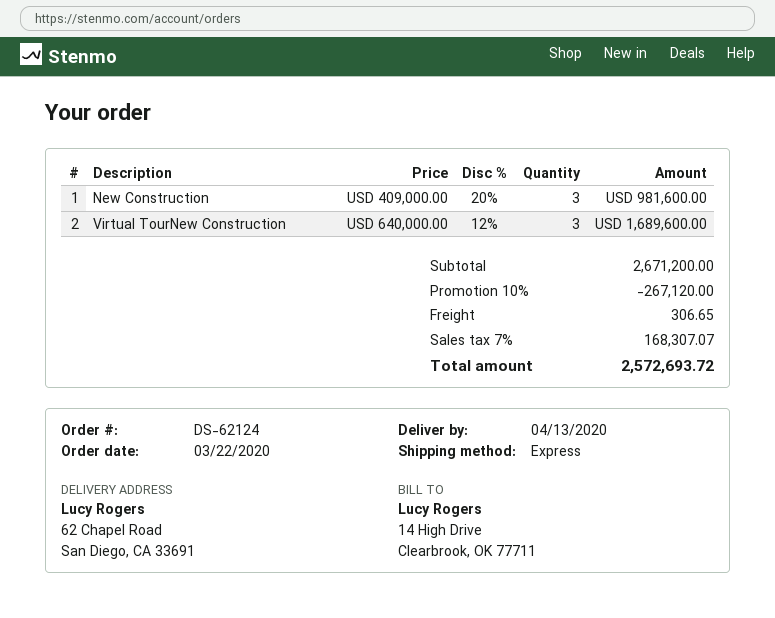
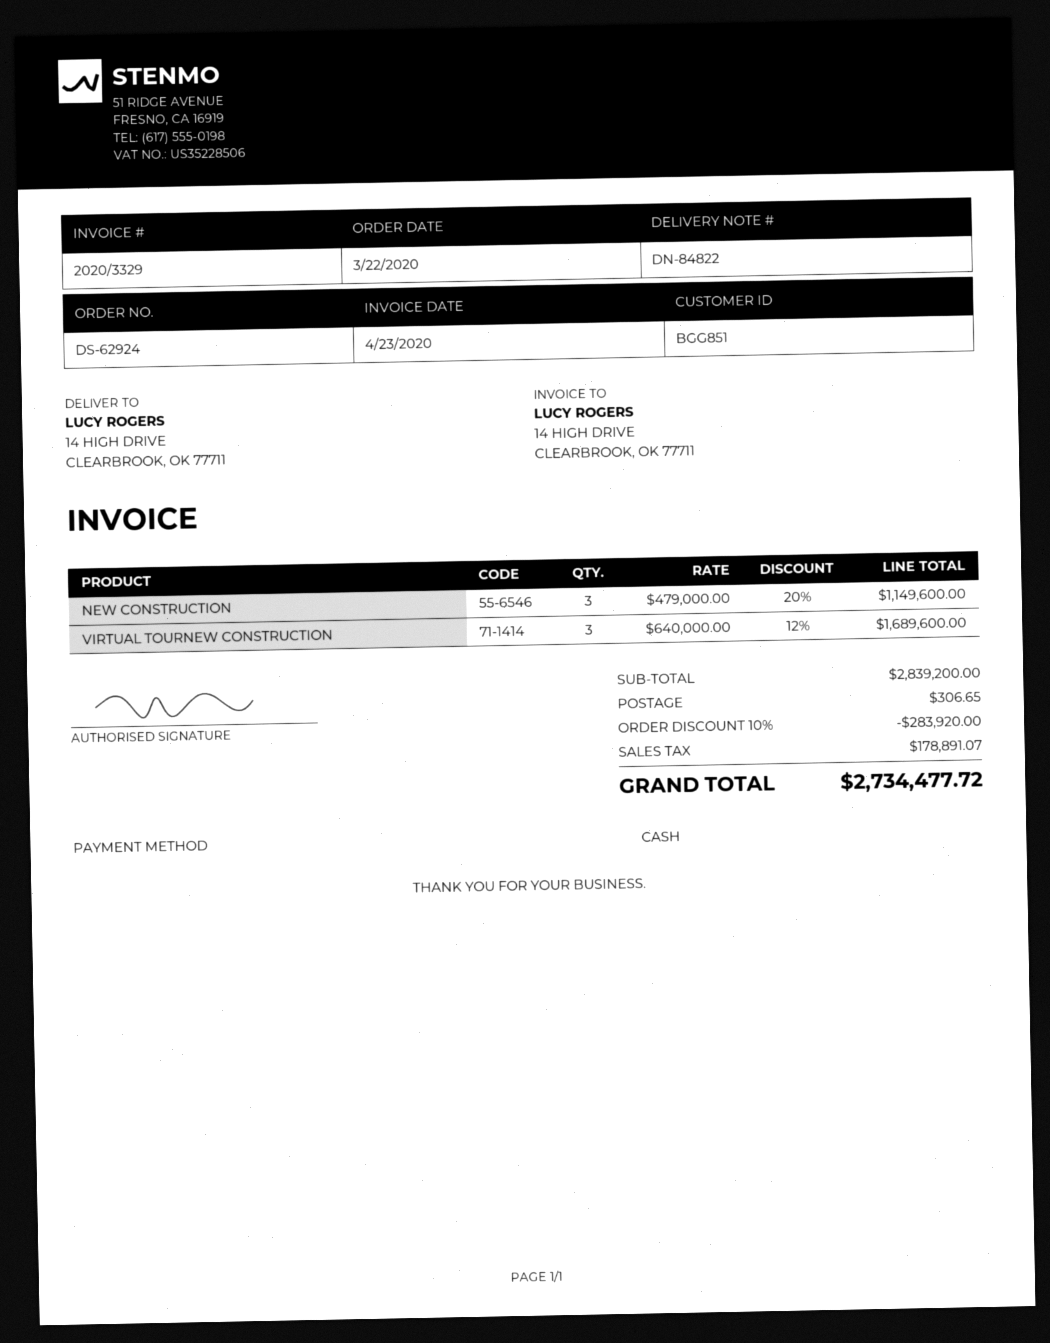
order number: DS-62124 -> DS-62924
ship to: 62 Chapel Road, San Diego, CA 33691 -> 14 HIGH DRIVE, CLEARBROOK, OK 77711
New Construction: 3 x 409000.00 - 20% = 981600.00 -> 3 x 479000.00 - 20% = 1149600.00
subtotal: 2671200.00 -> 2839200.00
discount: 10% = 267120.00 -> 10% = 283920.00
tax: 168307.07 -> 178891.07
total: 2572693.72 -> 2734477.72

